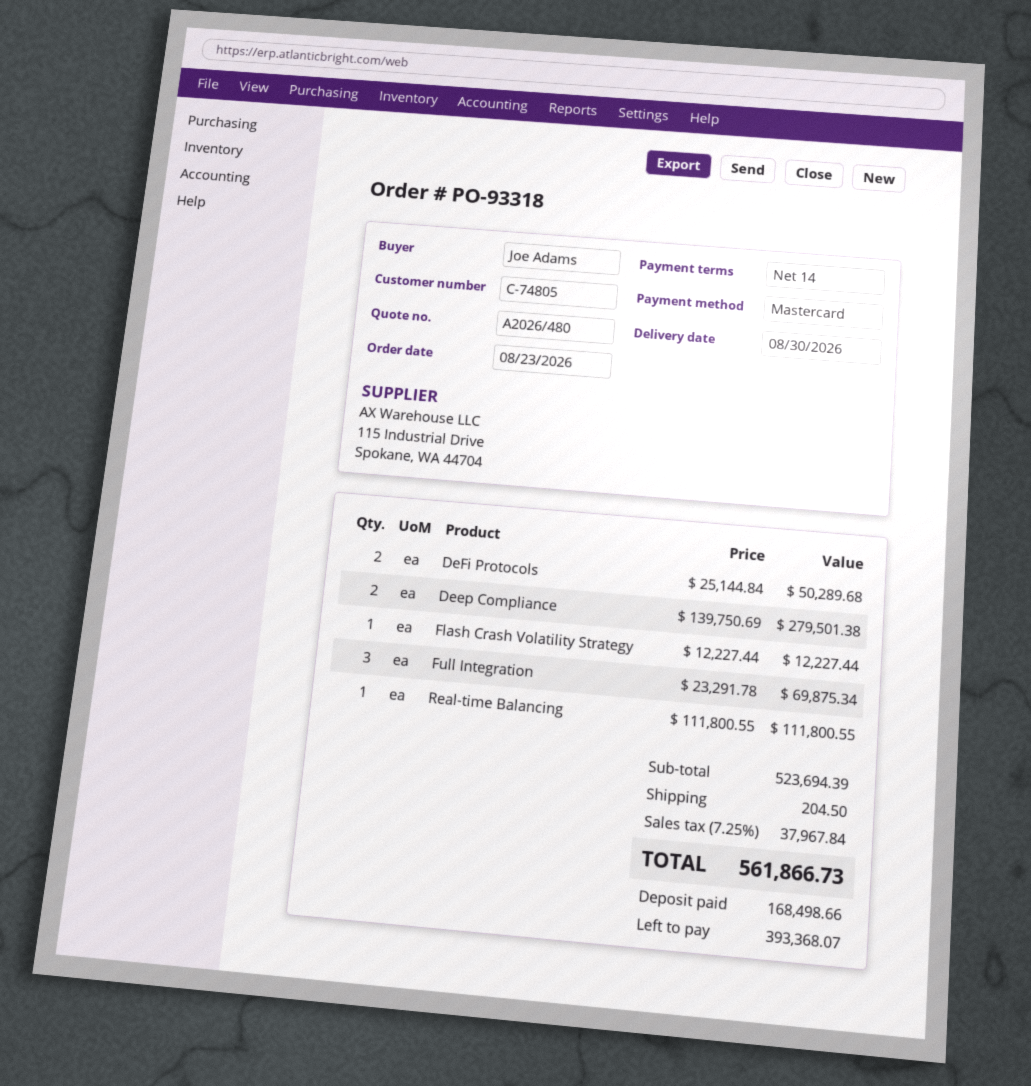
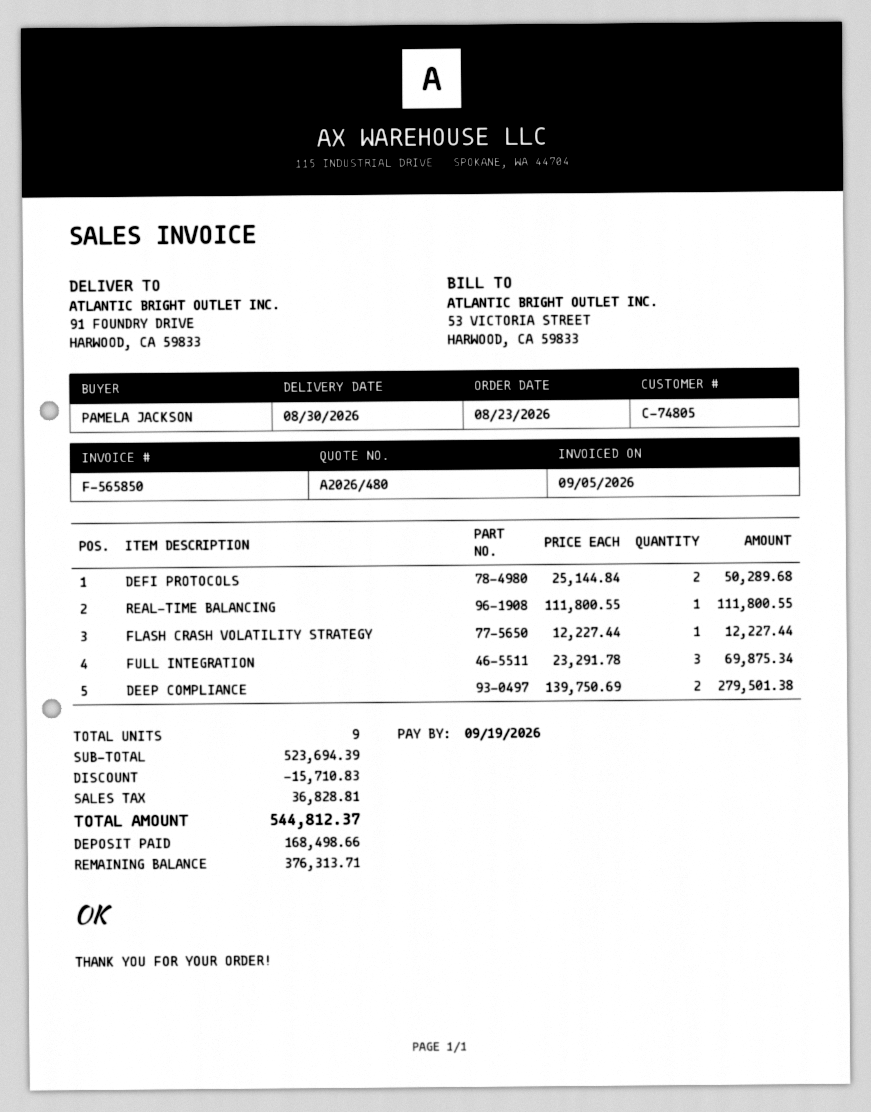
ordered by: Joe Adams -> PAMELA JACKSON
discount: none -> 15710.83
shipping: 204.50 -> none
tax: 37967.84 -> 36828.81
total: 561866.73 -> 544812.37
balance: 393368.07 -> 376313.71

